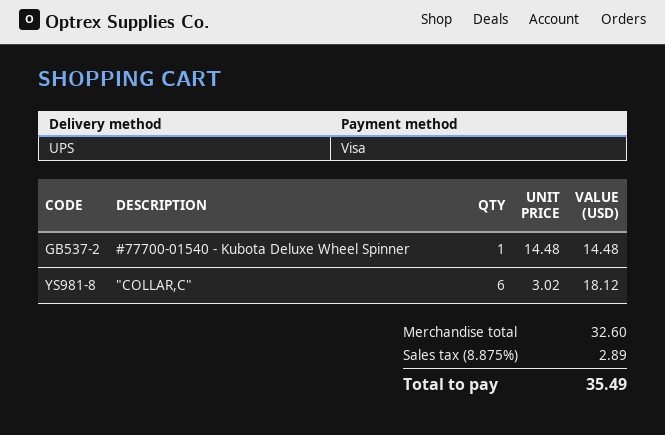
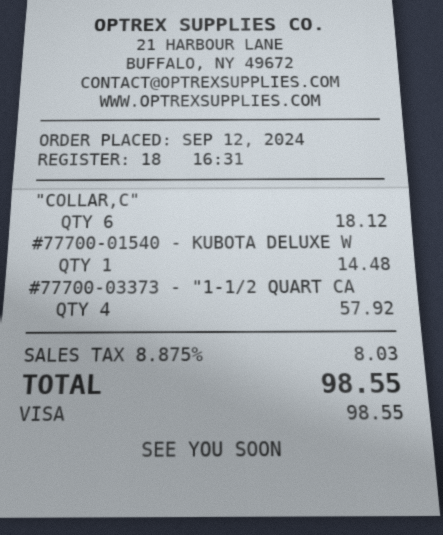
#77700-03373 - "1-1/2 QUART CA: none -> 4 for 57.92
tax: 8.875% = 2.89 -> 8.875% = 8.03
total: 35.49 -> 98.55

